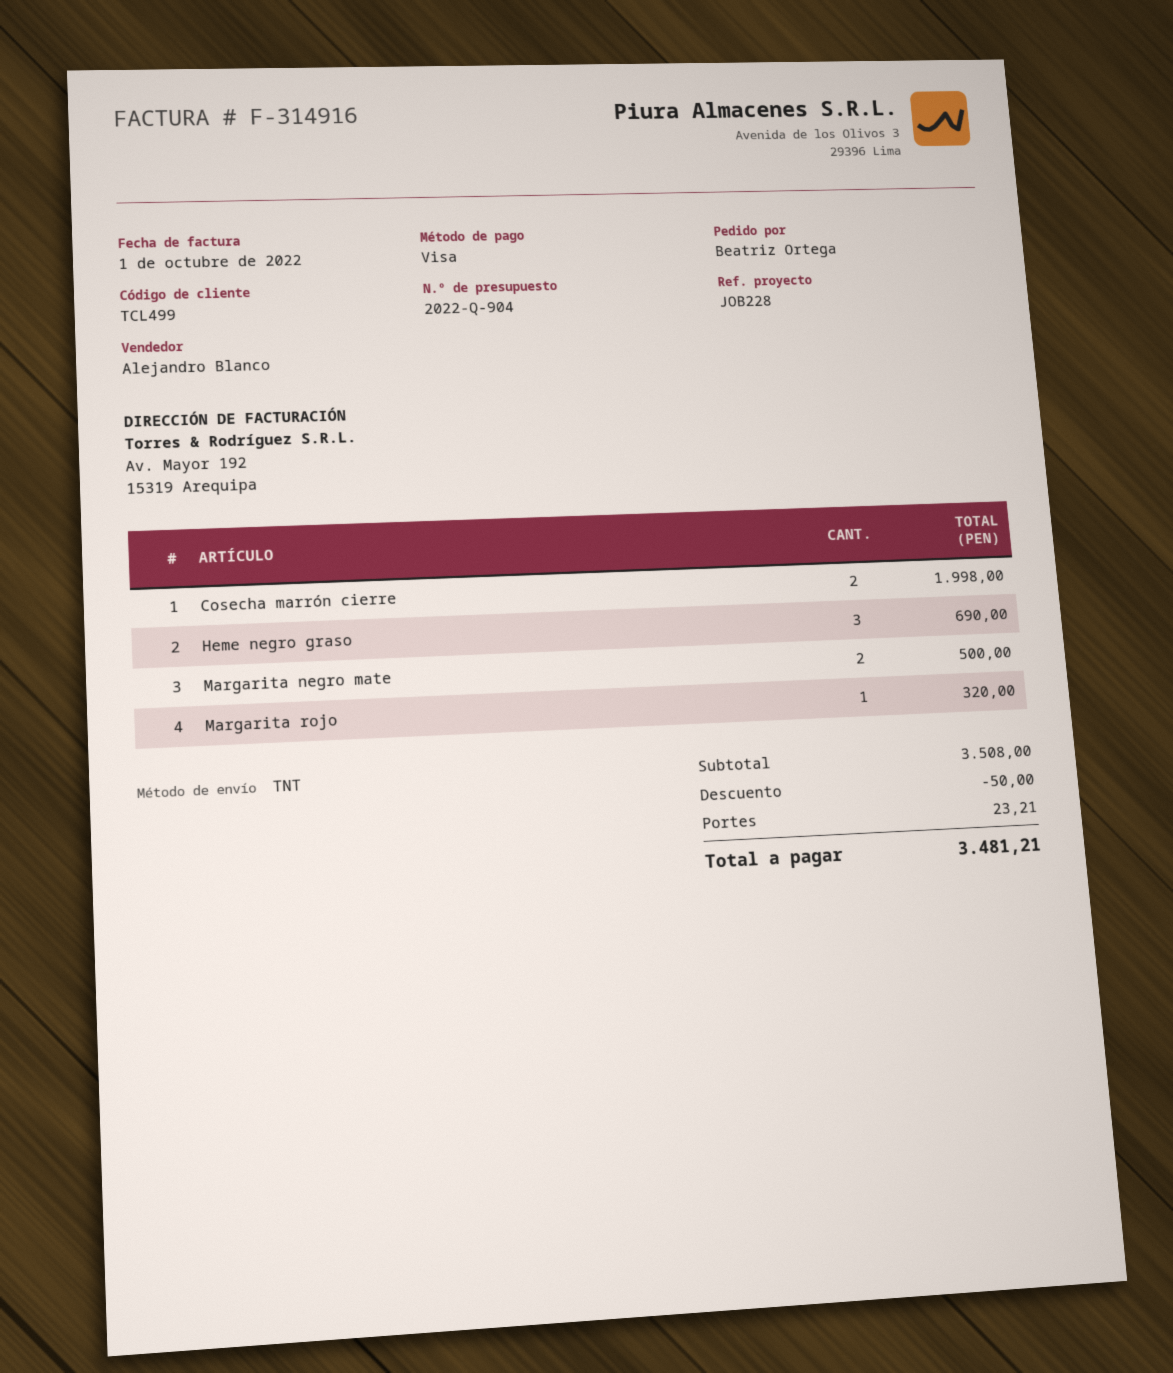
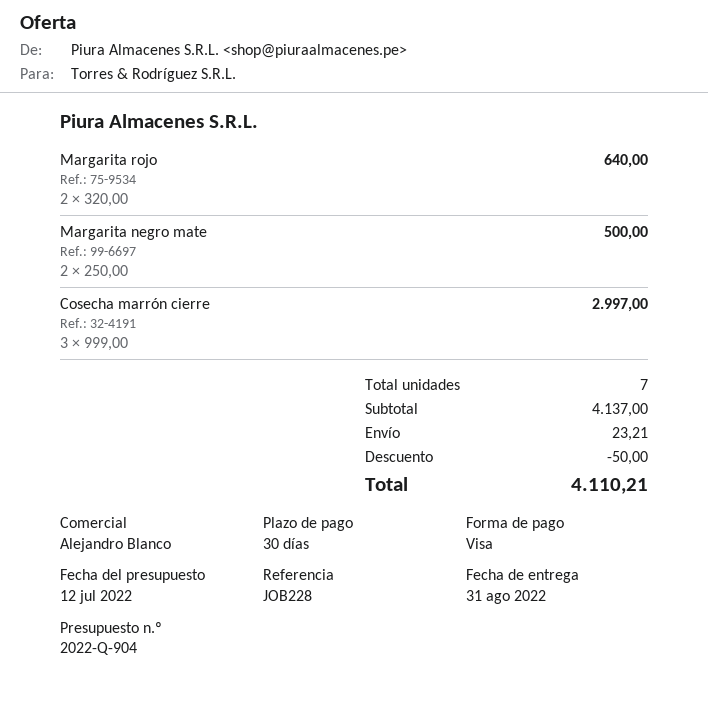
Cosecha marrón cierre: 2 for 1998.00 -> 3 for 2997.00
Heme negro graso: 3 for 690.00 -> none
Margarita rojo: 1 for 320.00 -> 2 for 640.00
subtotal: 3508.00 -> 4137.00
total: 3481.21 -> 4110.21

